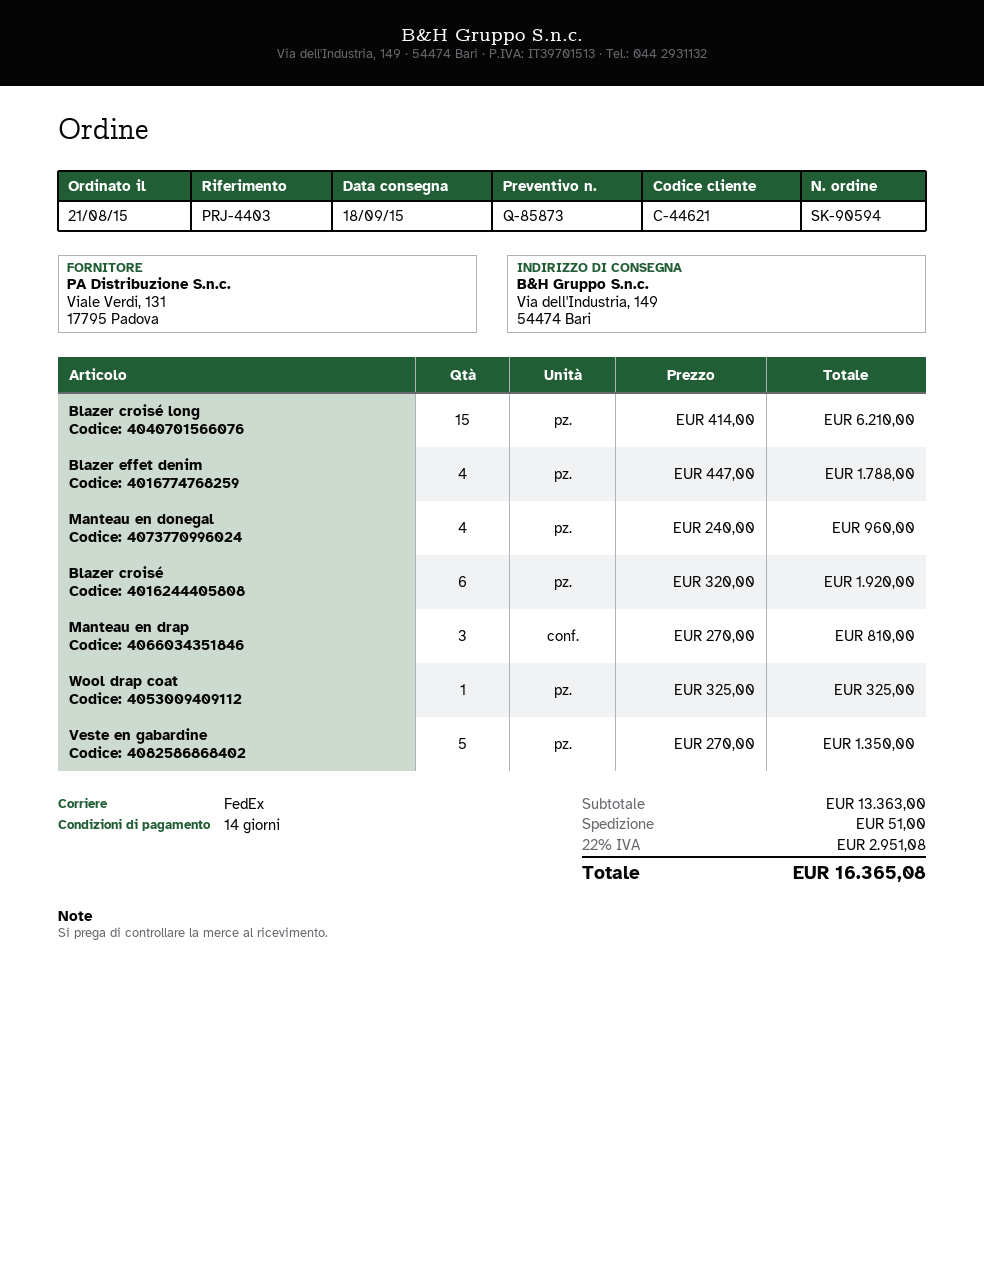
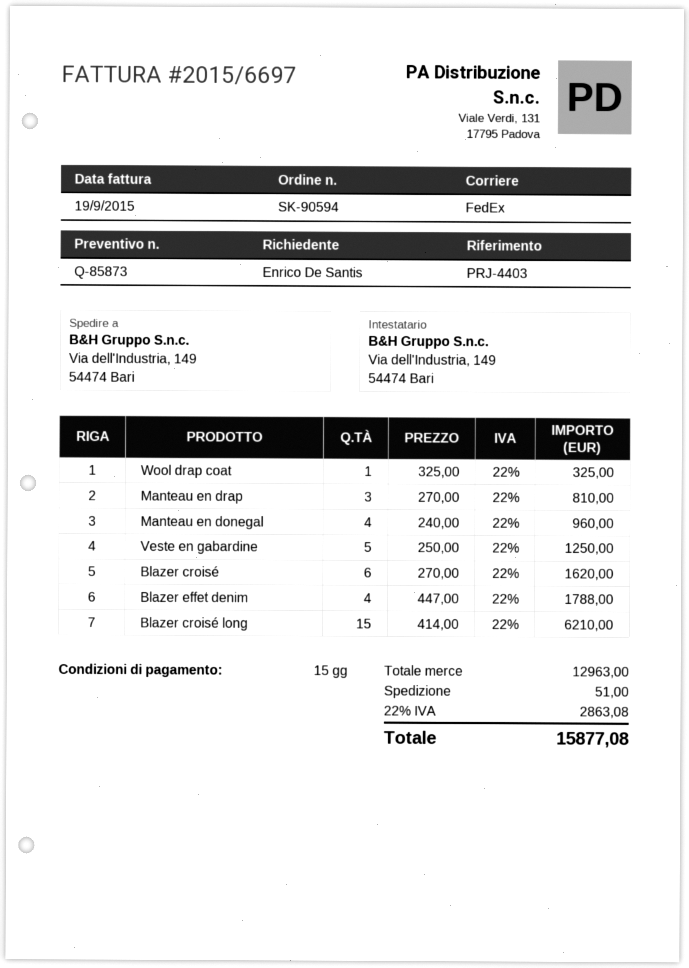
payment terms: 14 days -> 15 days
Blazer croisé: 6 x 320.00 = 1920.00 -> 6 x 270.00 = 1620.00
Veste en gabardine: 5 x 270.00 = 1350.00 -> 5 x 250.00 = 1250.00
subtotal: 13363.00 -> 12963.00
tax: 22% = 2951.08 -> 22% = 2863.08
total: 16365.08 -> 15877.08

